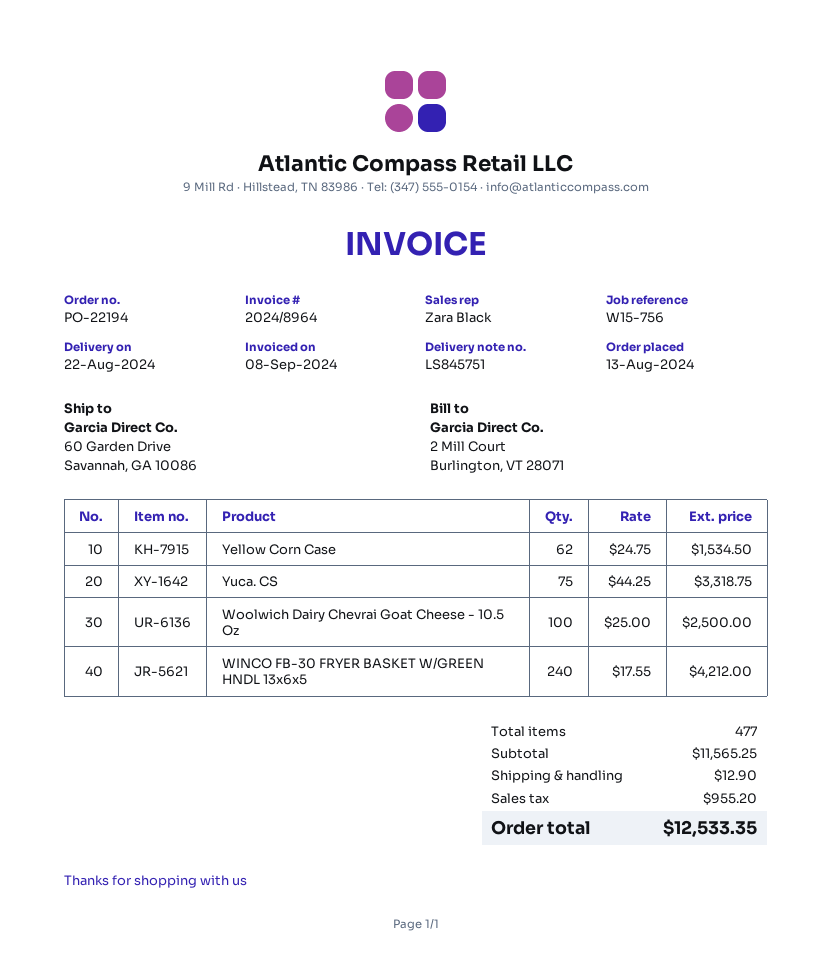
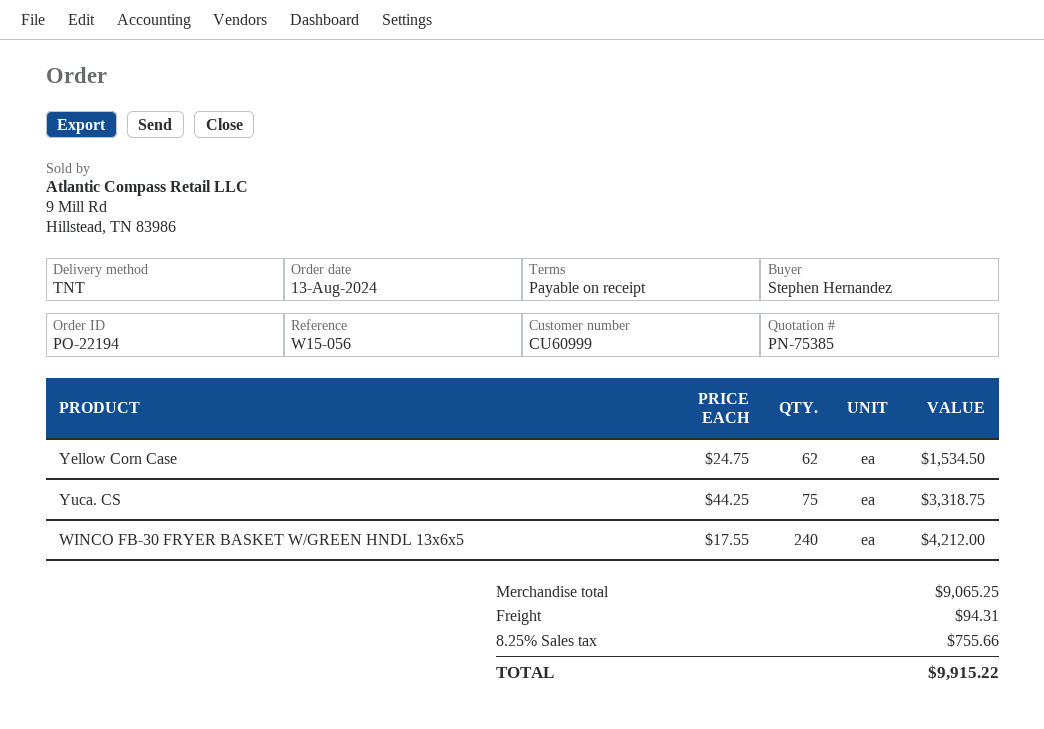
reference: W15-756 -> W15-056
Woolwich Dairy Chevrai Goat Cheese - 10.5 Oz: 100 x 25.00 = 2500.00 -> none
subtotal: 11565.25 -> 9065.25
shipping: 12.90 -> 94.31
tax: 955.20 -> 755.66
total: 12533.35 -> 9915.22

